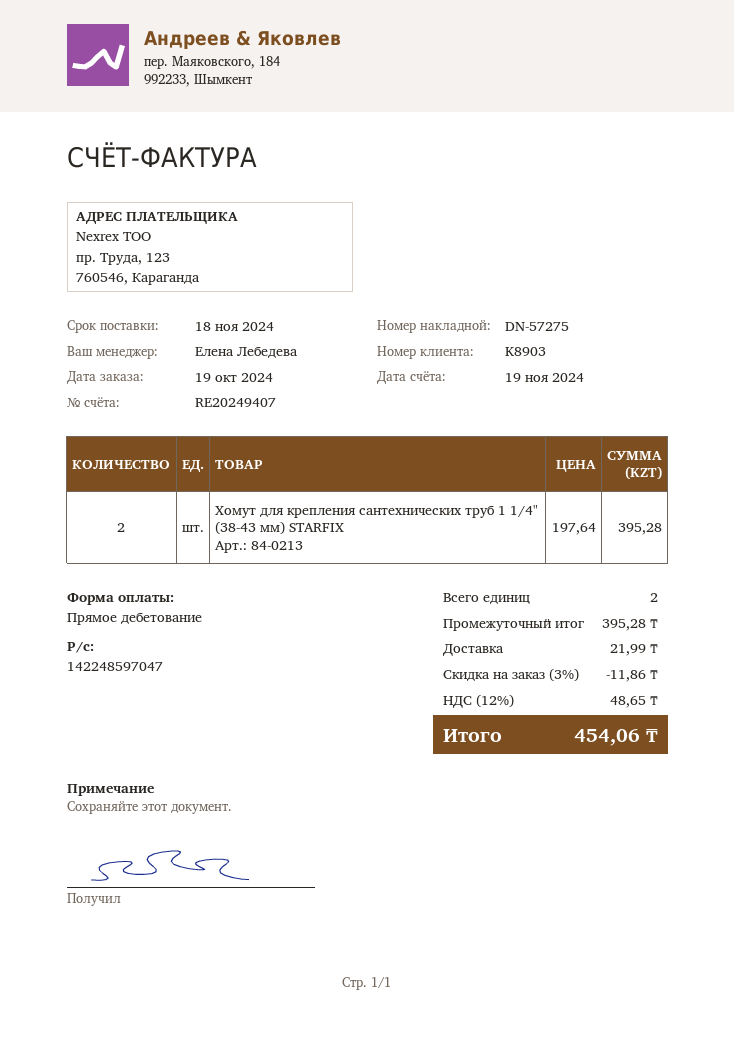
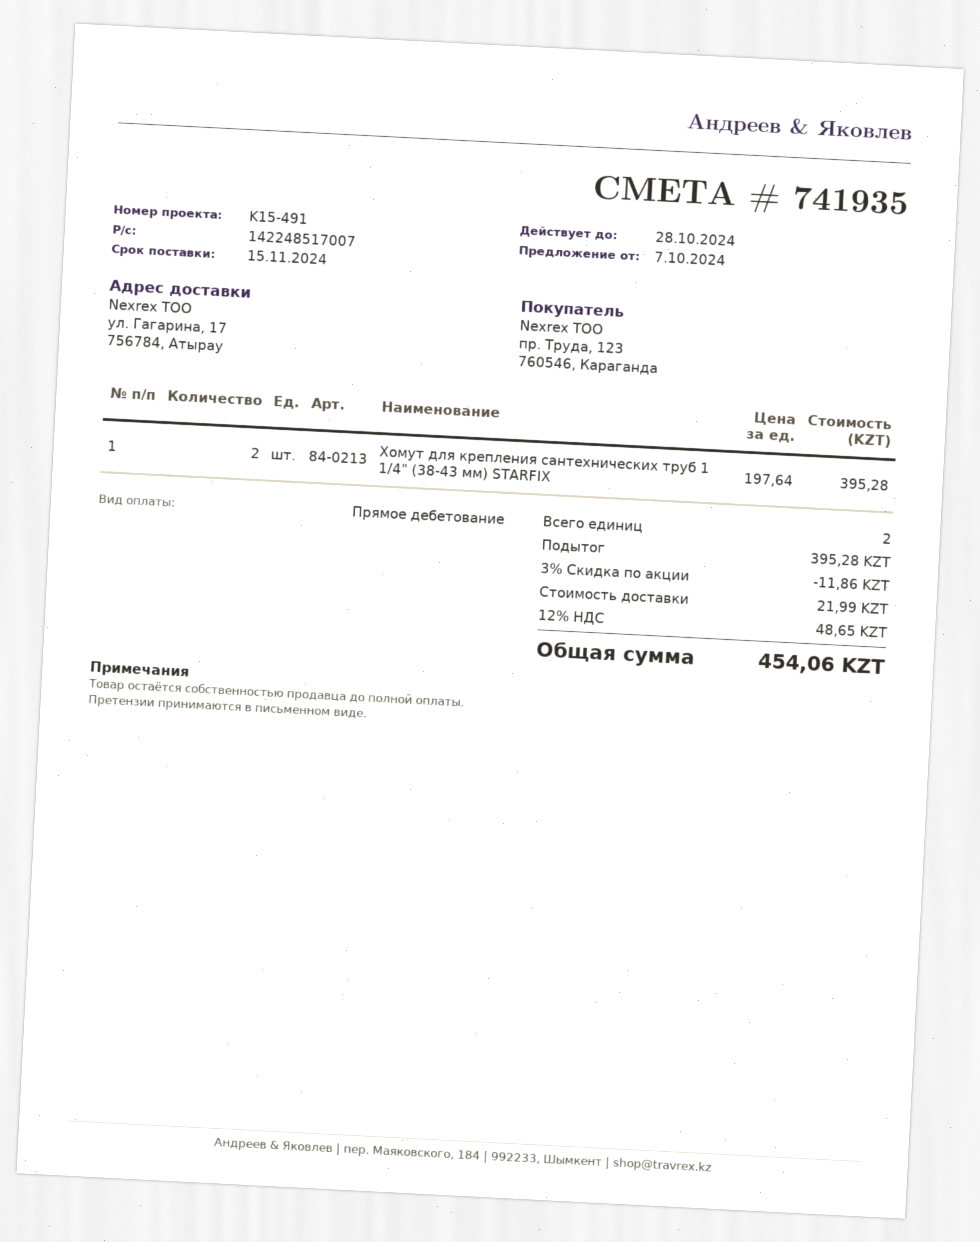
delivery date: 2024-11-18 -> 2024-11-15
bank account: 142248597047 -> 142248517007

